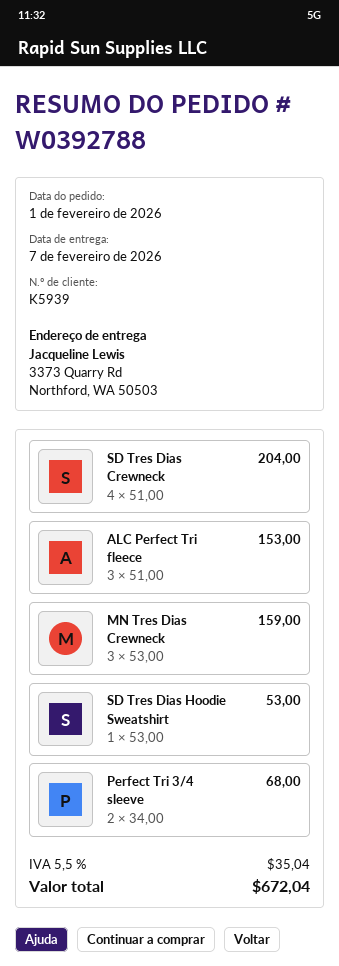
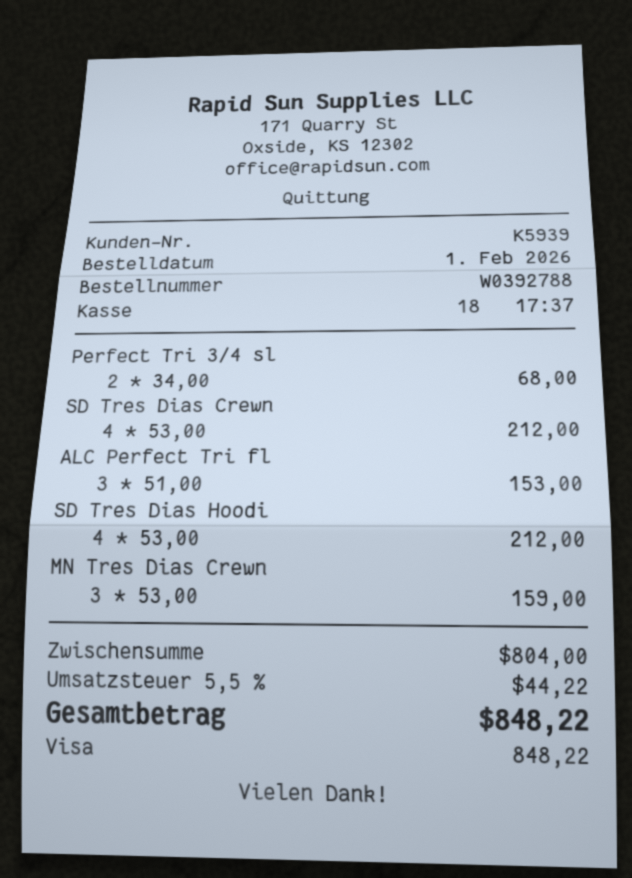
SD Tres Dias Crewneck: 4 x 51.00 = 204.00 -> 4 x 53.00 = 212.00
SD Tres Dias Hoodie Sweatshirt: 1 x 53.00 = 53.00 -> 4 x 53.00 = 212.00
tax: 5.5% = 35.04 -> 5.5% = 44.22
total: 672.04 -> 848.22

